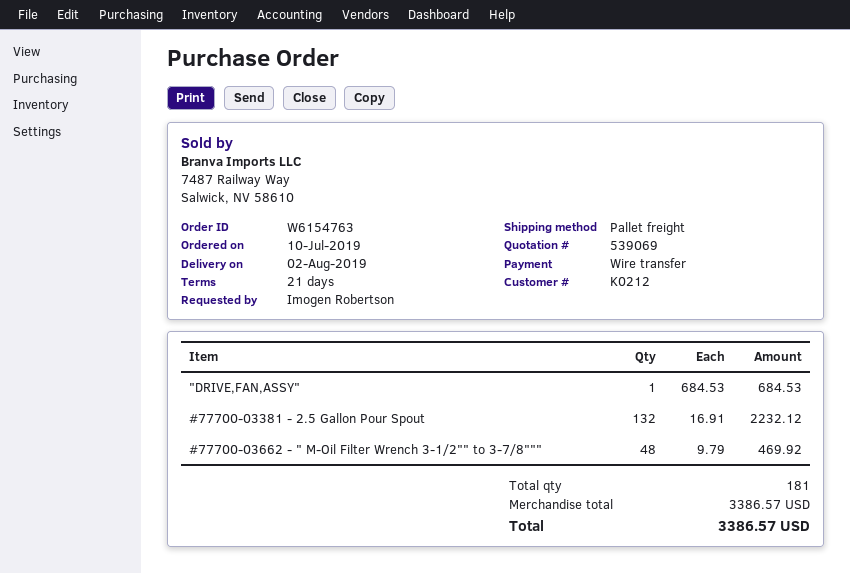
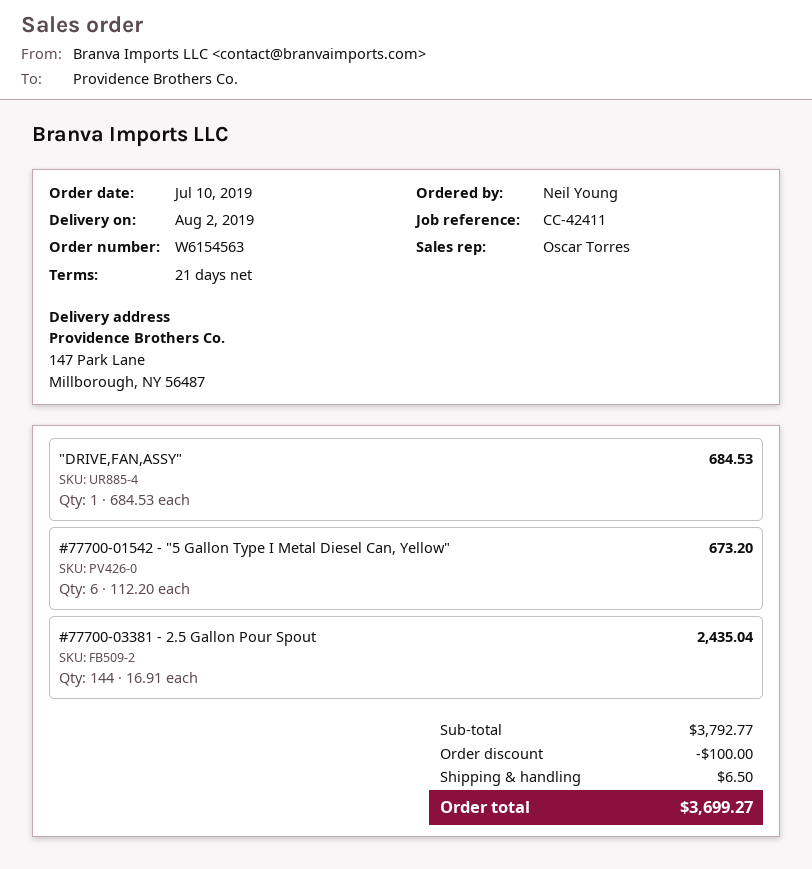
order number: W6154763 -> W6154563
ordered by: Imogen Robertson -> Neil Young
#77700-03381 - 2.5 Gallon Pour Spout: 132 x 16.91 = 2232.12 -> 144 x 16.91 = 2435.04
#77700-03662 - " M-Oil Filter Wrench 3-1/2"" to 3-7/8""": 48 x 9.79 = 469.92 -> none
#77700-01542 - "5 Gallon Type I Metal Diesel Can, Yellow": none -> 6 x 112.20 = 673.20
subtotal: 3386.57 -> 3792.77
discount: none -> 100.00
shipping: none -> 6.50
total: 3386.57 -> 3699.27

